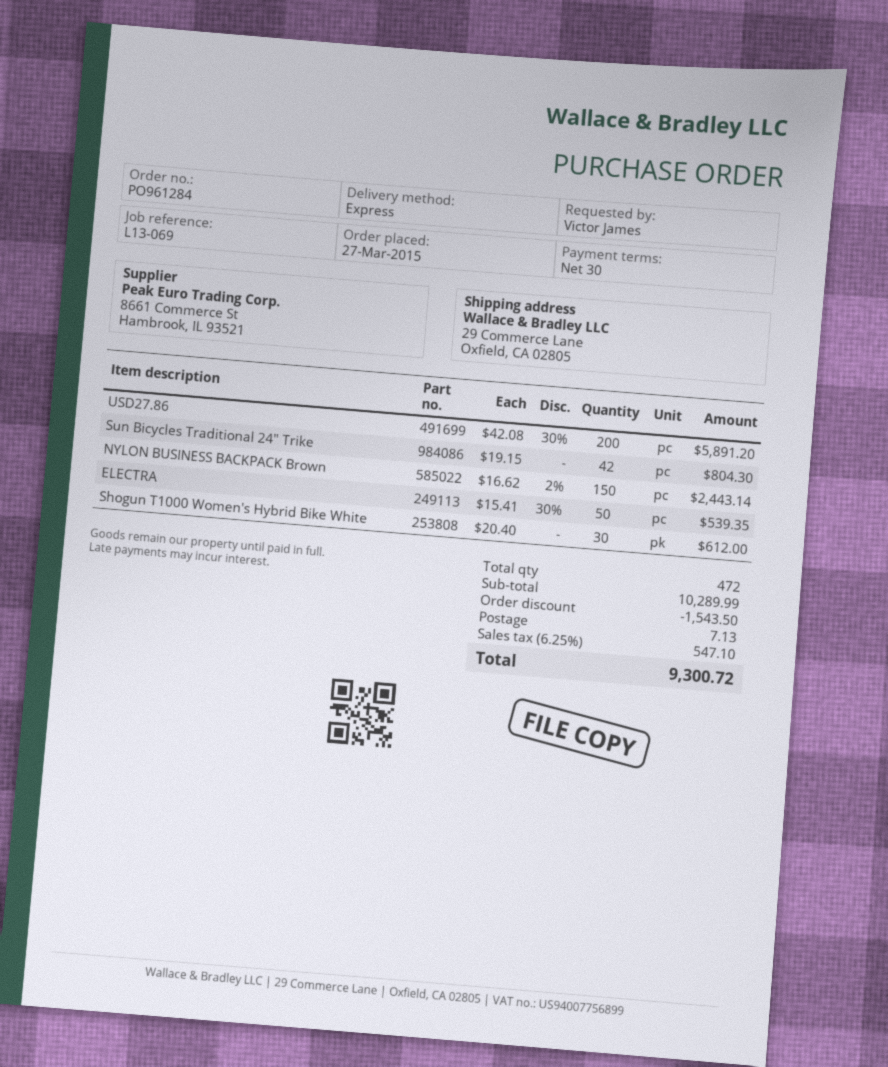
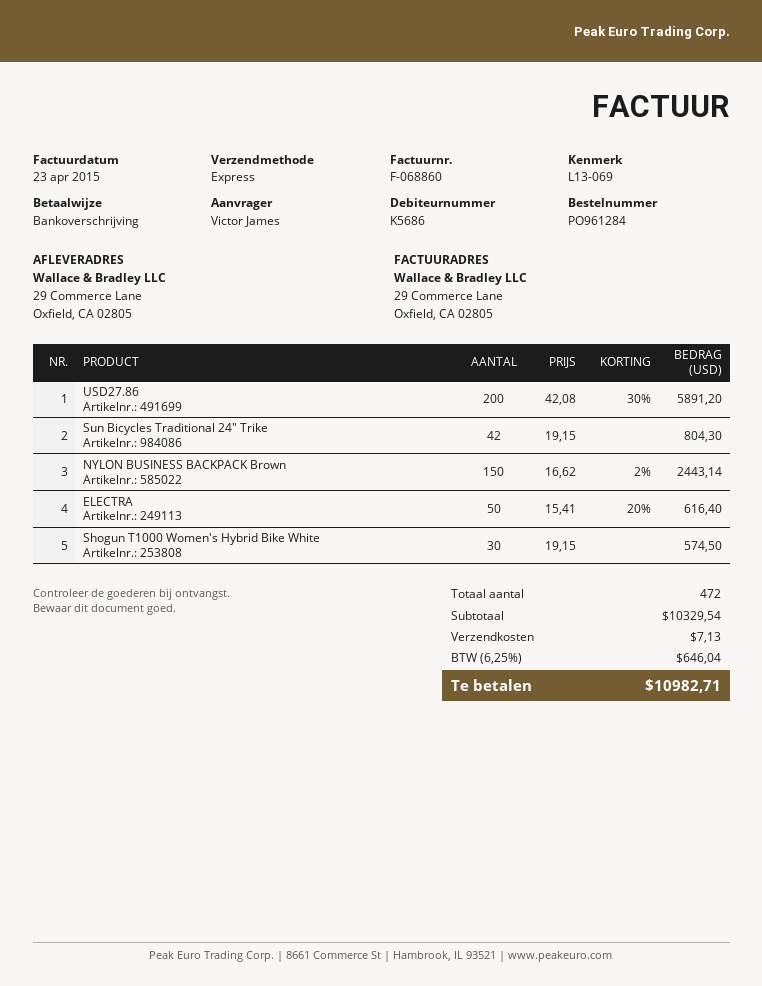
ELECTRA: 50 x 15.41 - 30% = 539.35 -> 50 x 15.41 - 20% = 616.40
Shogun T1000 Women's Hybrid Bike White: 30 x 20.40 = 612.00 -> 30 x 19.15 = 574.50
subtotal: 10289.99 -> 10329.54
discount: 1543.50 -> none
tax: 6.25% = 547.10 -> 6.25% = 646.04
total: 9300.72 -> 10982.71

